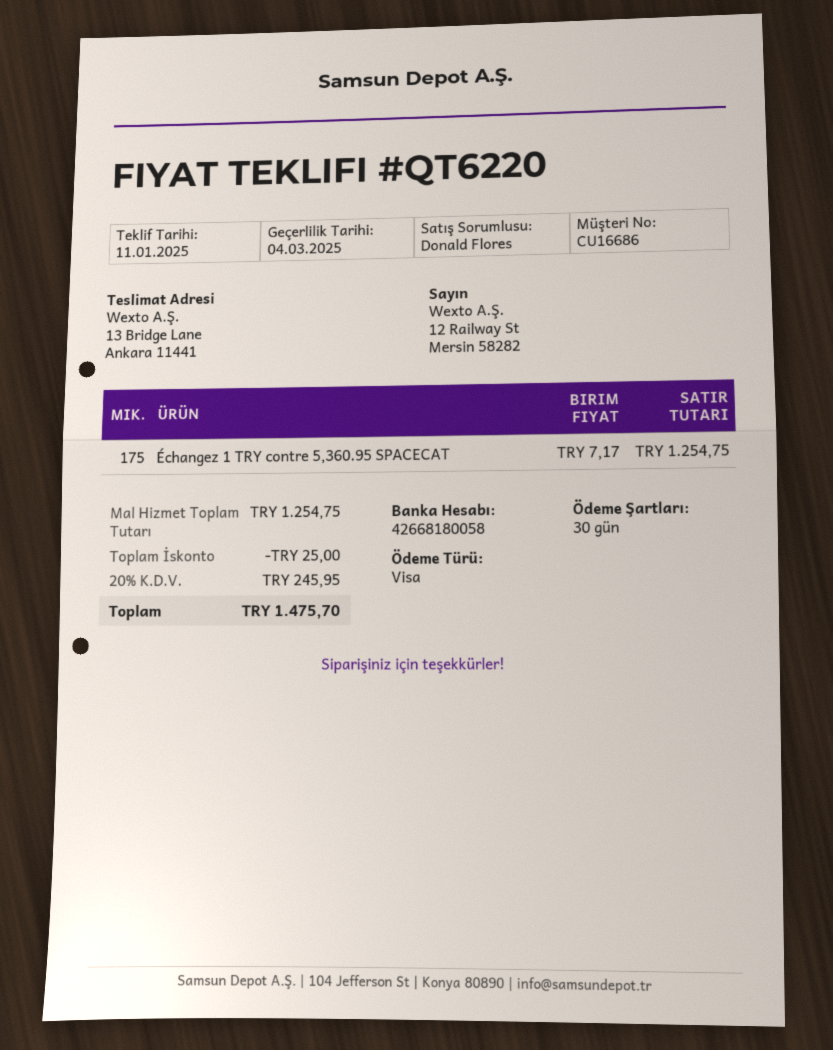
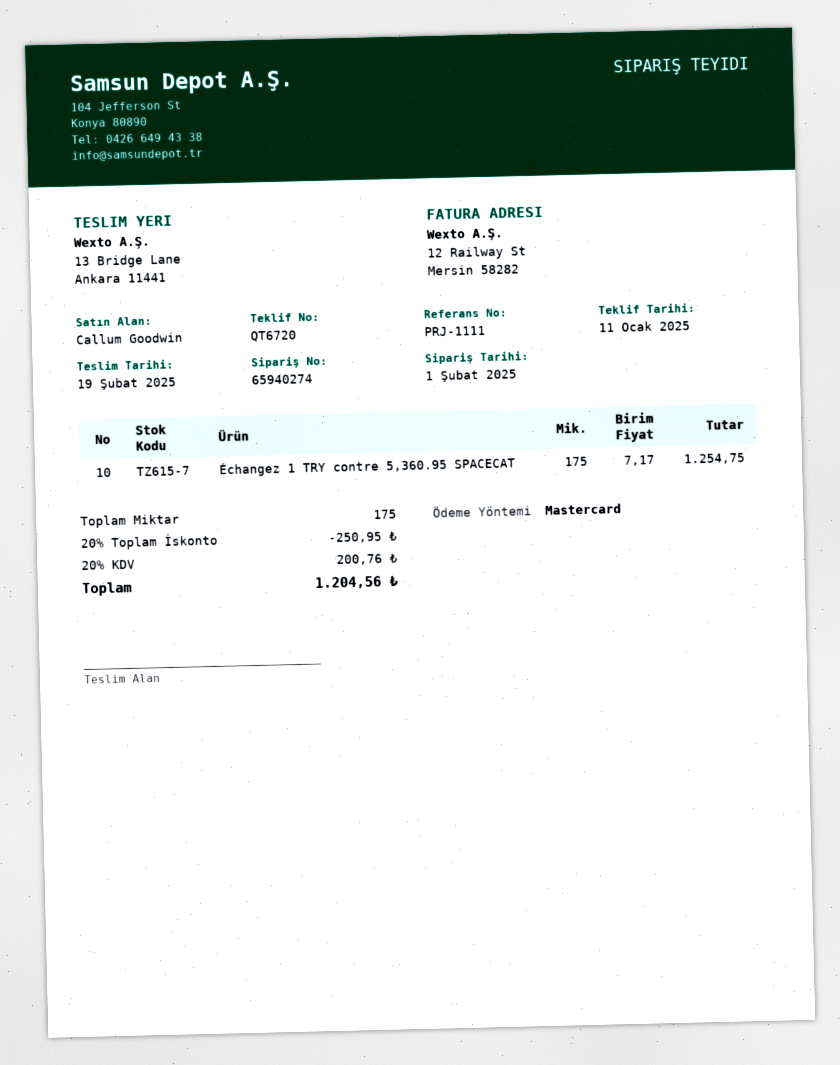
quote number: QT6220 -> QT6720
payment method: Visa -> Mastercard
discount: 25.00 -> 250.95
tax: 20% = 245.95 -> 20% = 200.76
total: 1475.70 -> 1204.56

